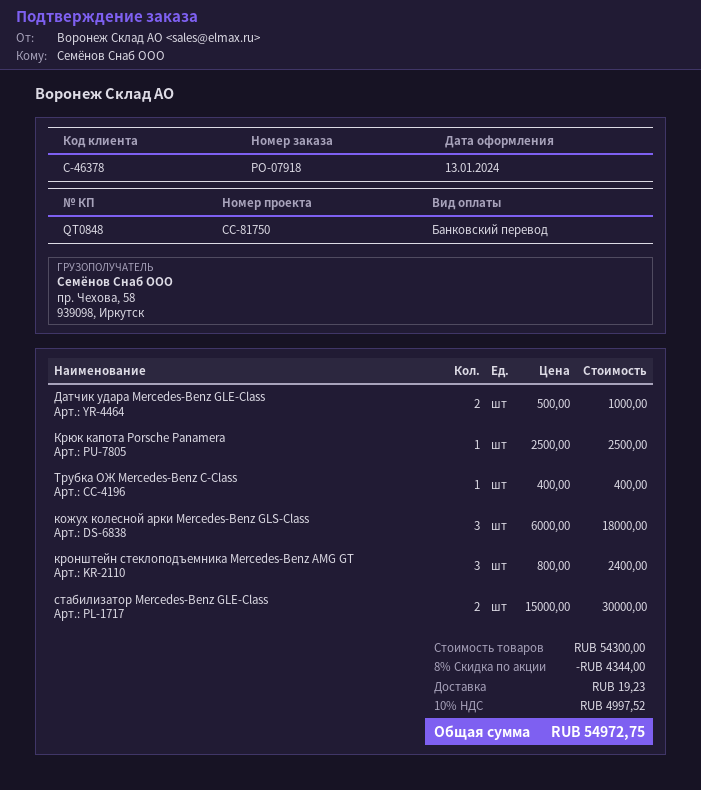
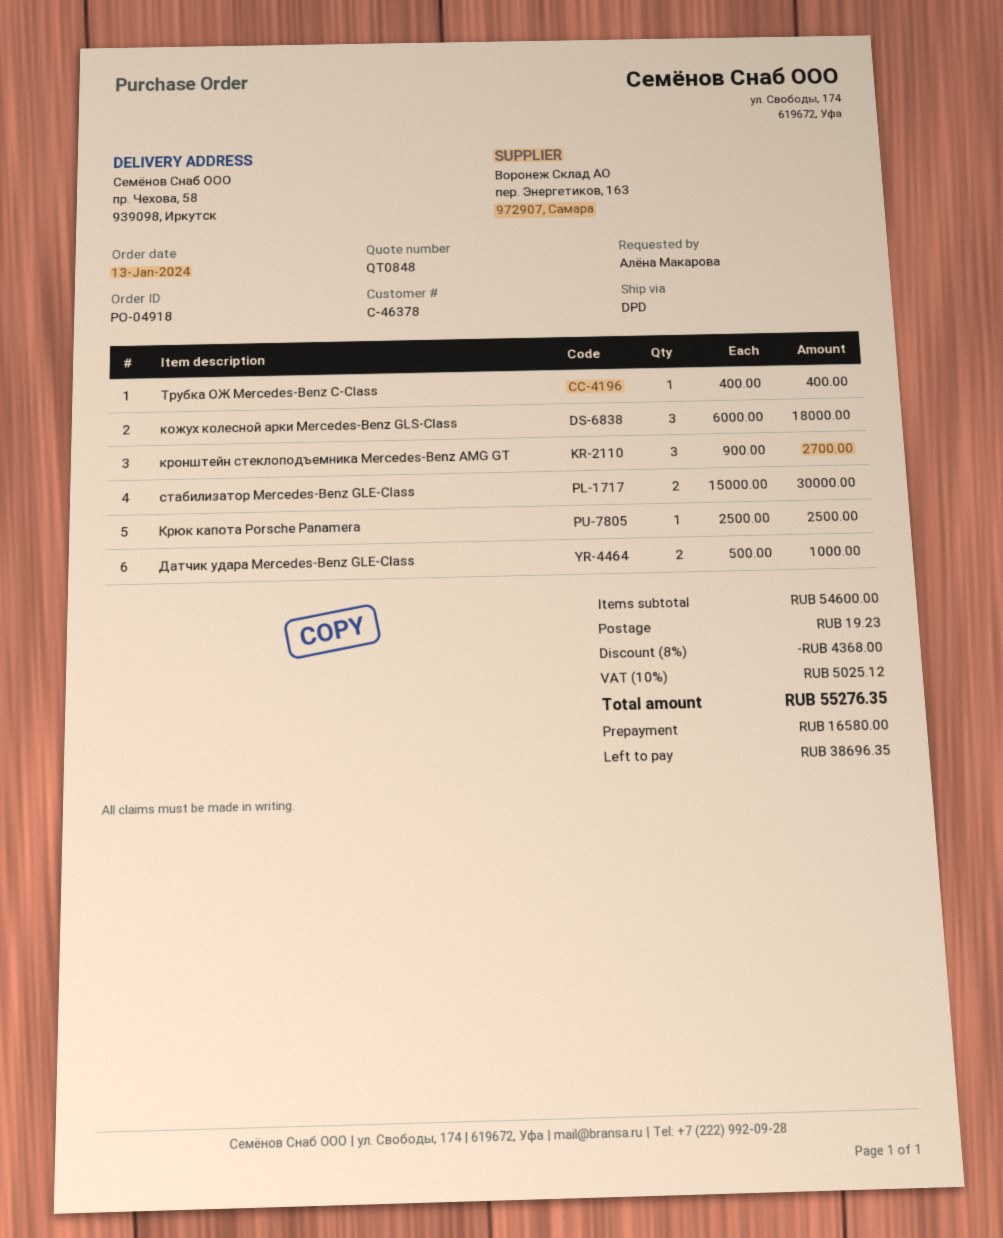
order number: PO-07918 -> PO-04918
кронштейн стеклоподъемника Mercedes-Benz AMG GT: 3 x 800.00 = 2400.00 -> 3 x 900.00 = 2700.00
subtotal: 54300.00 -> 54600.00
discount: 8% = 4344.00 -> 8% = 4368.00
tax: 10% = 4997.52 -> 10% = 5025.12
total: 54972.75 -> 55276.35

